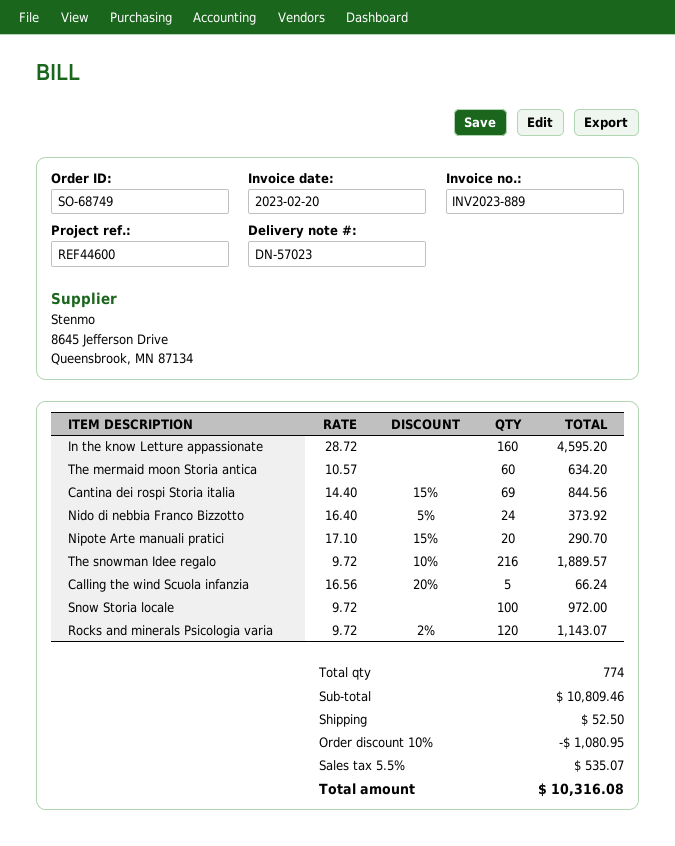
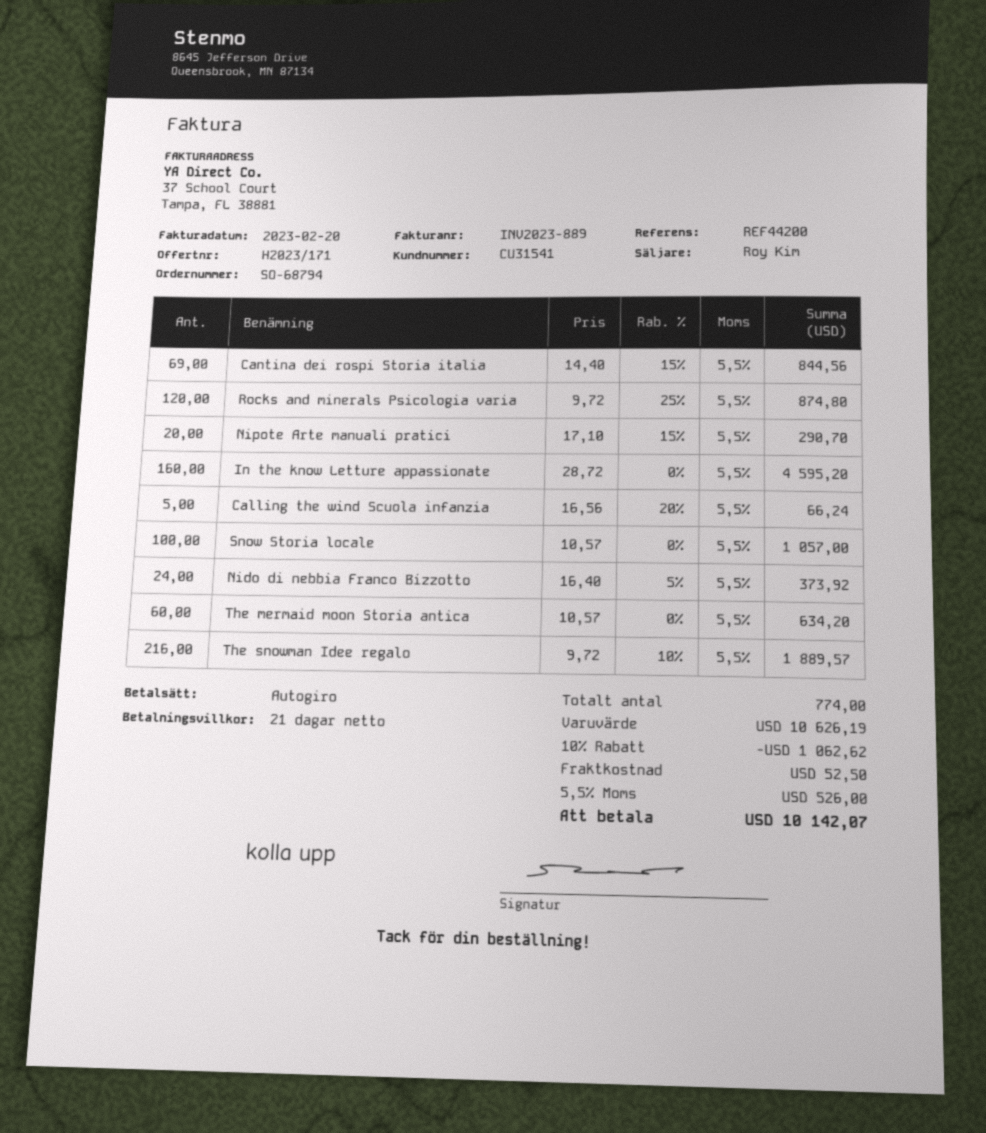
order number: SO-68749 -> SO-68794
reference: REF44600 -> REF44200
Snow Storia locale: 100 x 9.72 = 972.00 -> 100 x 10.57 = 1057.00
Rocks and minerals Psicologia varia: 120 x 9.72 - 2% = 1143.07 -> 120 x 9.72 - 25% = 874.80
subtotal: 10809.46 -> 10626.19
discount: 10% = 1080.95 -> 10% = 1062.62
tax: 5.5% = 535.07 -> 5.5% = 526.00
total: 10316.08 -> 10142.07

